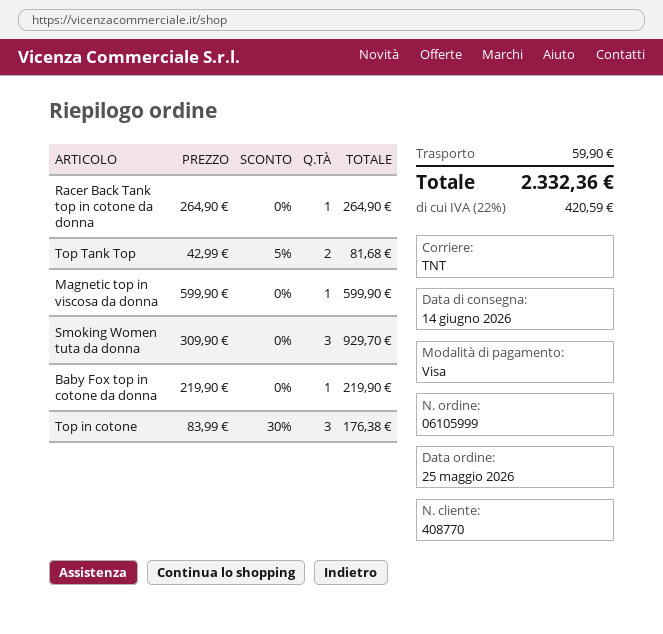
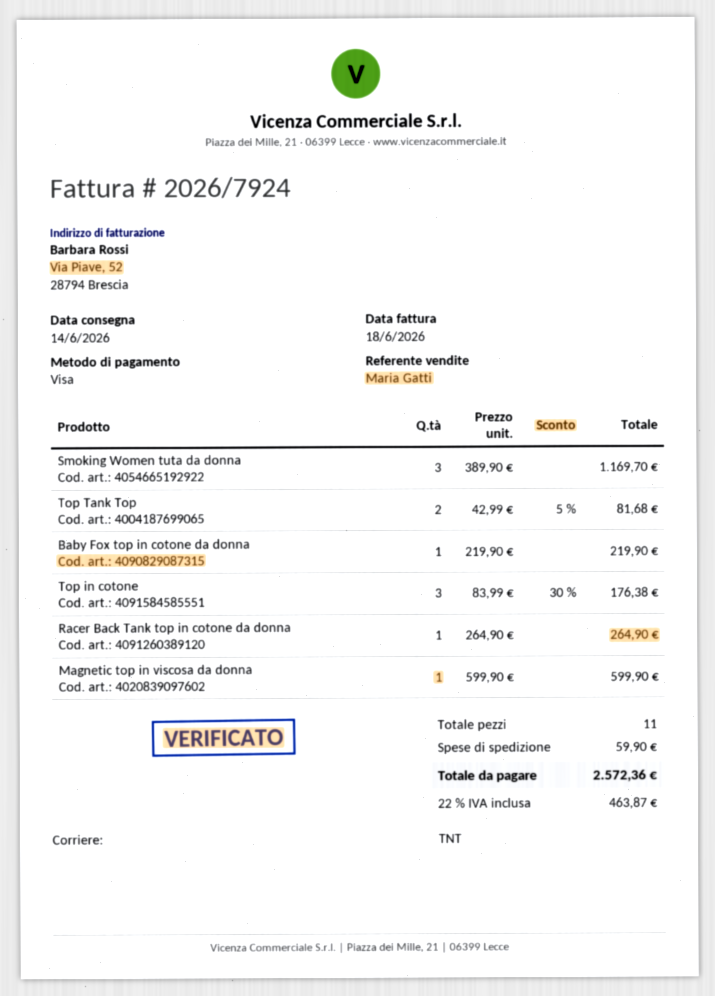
Smoking Women tuta da donna: 3 x 309.90 = 929.70 -> 3 x 389.90 = 1169.70
tax: 22% = 420.59 -> 22% = 463.87
total: 2332.36 -> 2572.36

